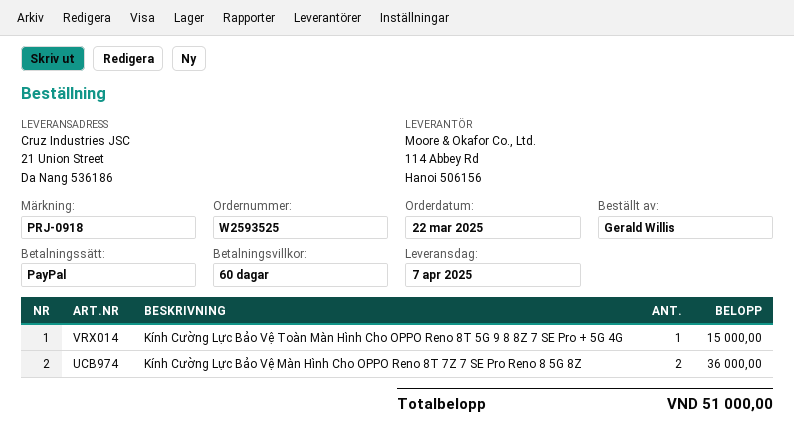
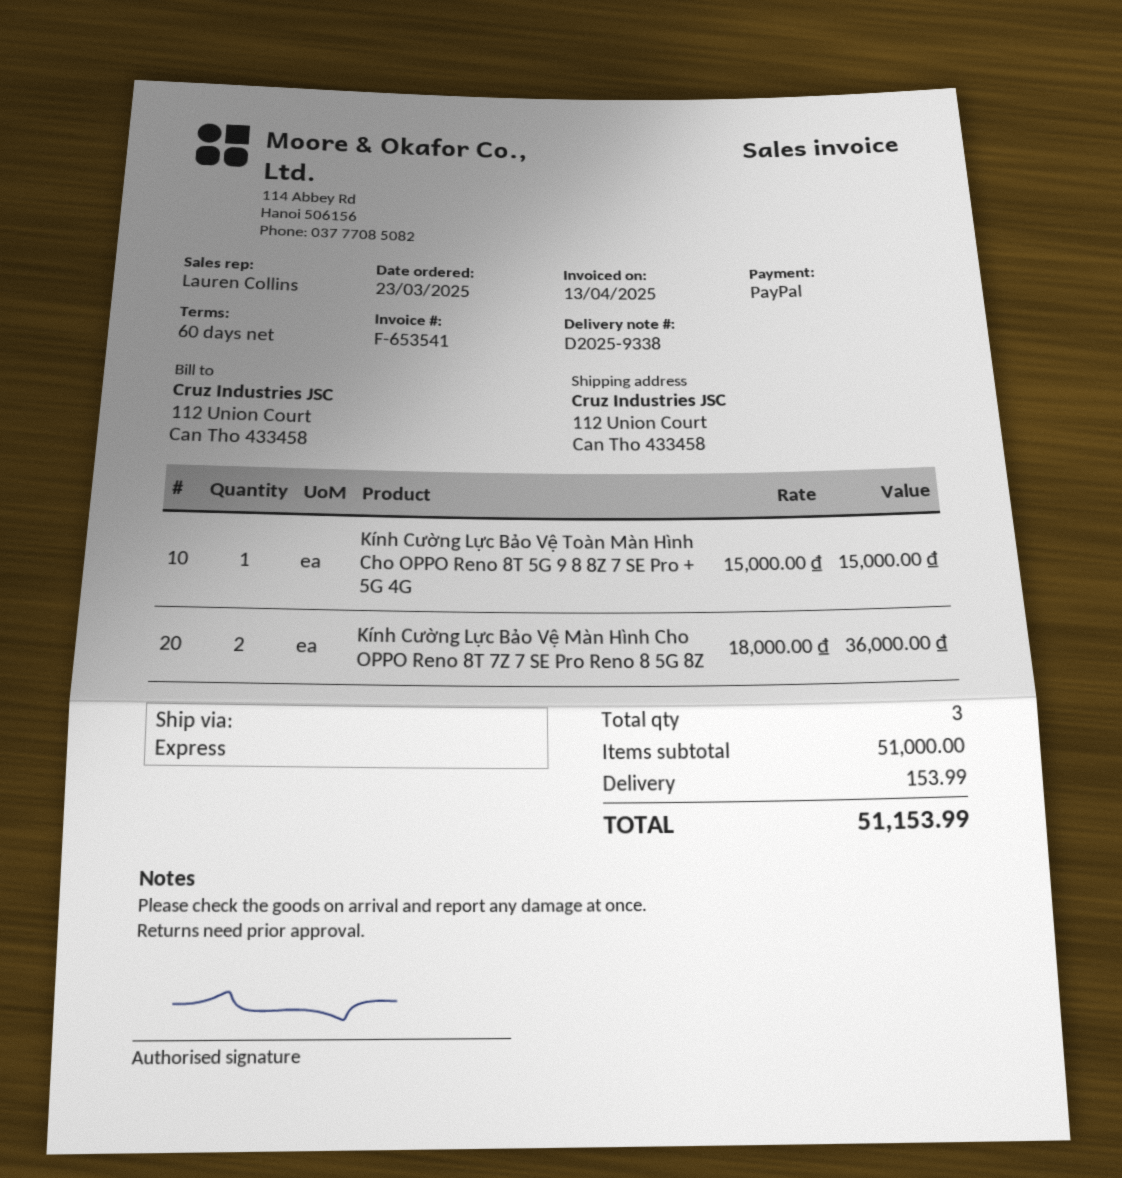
order date: 2025-03-22 -> 2025-03-23
ship to: 21 Union Street, Da Nang 536186 -> 112 Union Court, Can Tho 433458
shipping: none -> 153.99
total: 51000.00 -> 51153.99

